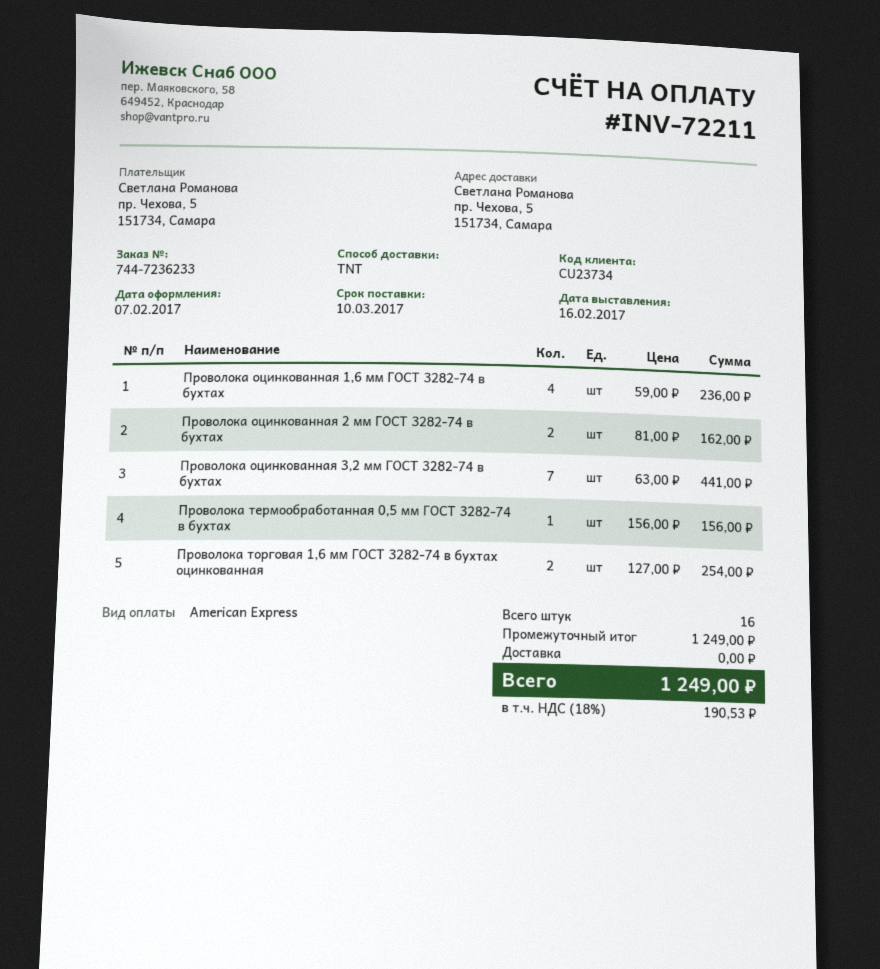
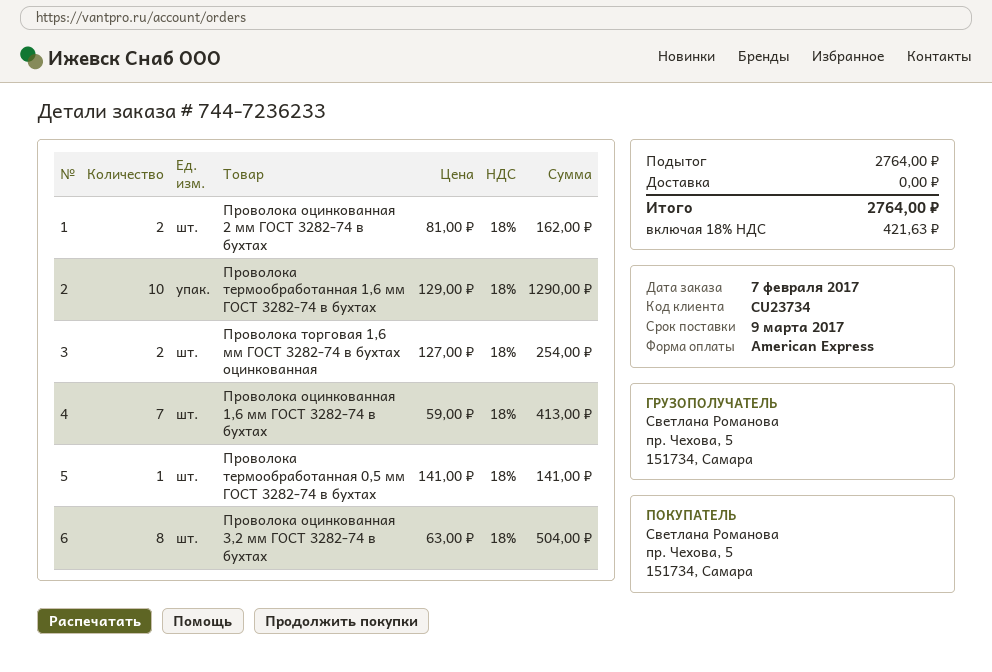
delivery date: 2017-03-10 -> 2017-03-09
Проволока оцинкованная 1,6 мм ГОСТ 3282-74 в бухтах: 4 x 59.00 = 236.00 -> 7 x 59.00 = 413.00
Проволока оцинкованная 3,2 мм ГОСТ 3282-74 в бухтах: 7 x 63.00 = 441.00 -> 8 x 63.00 = 504.00
Проволока термообработанная 0,5 мм ГОСТ 3282-74 в бухтах: 1 x 156.00 = 156.00 -> 1 x 141.00 = 141.00
Проволока термообработанная 1,6 мм ГОСТ 3282-74 в бухтах: none -> 10 x 129.00 = 1290.00
subtotal: 1249.00 -> 2764.00
tax: 18% = 190.53 -> 18% = 421.63
total: 1249.00 -> 2764.00

